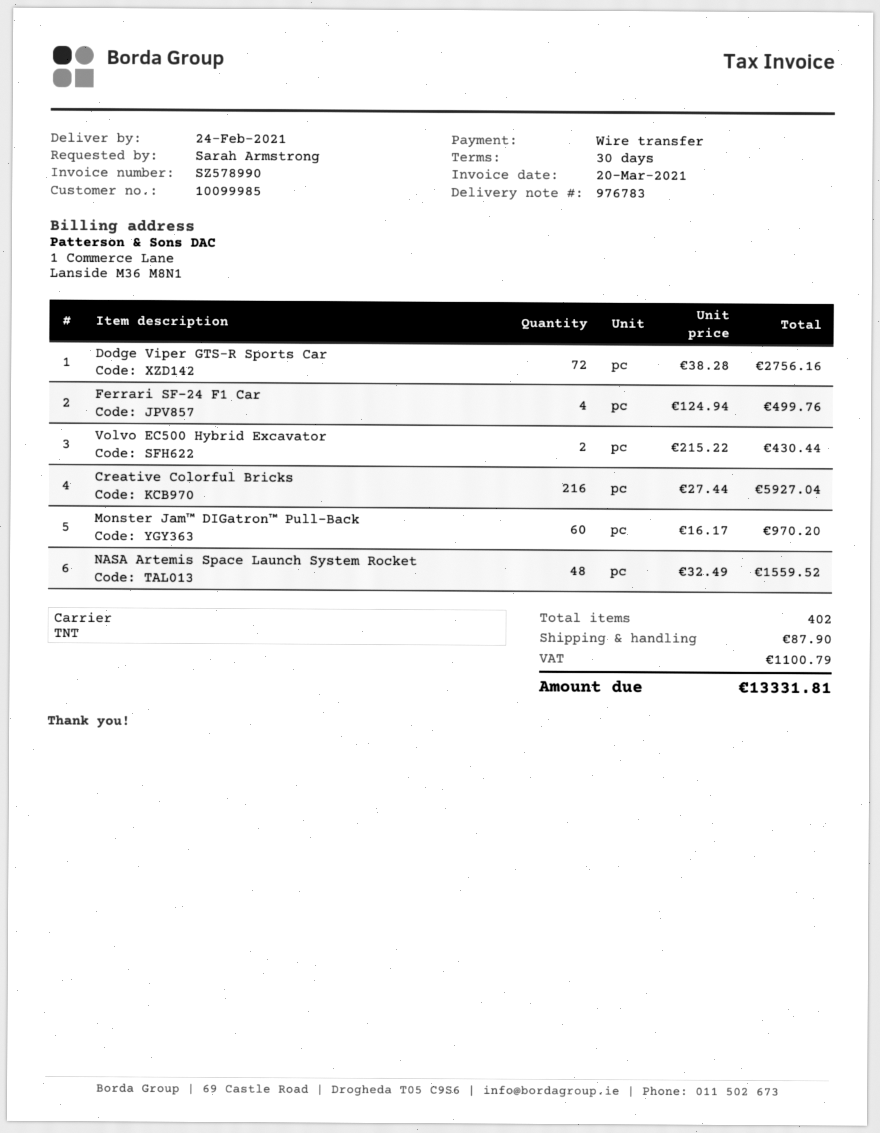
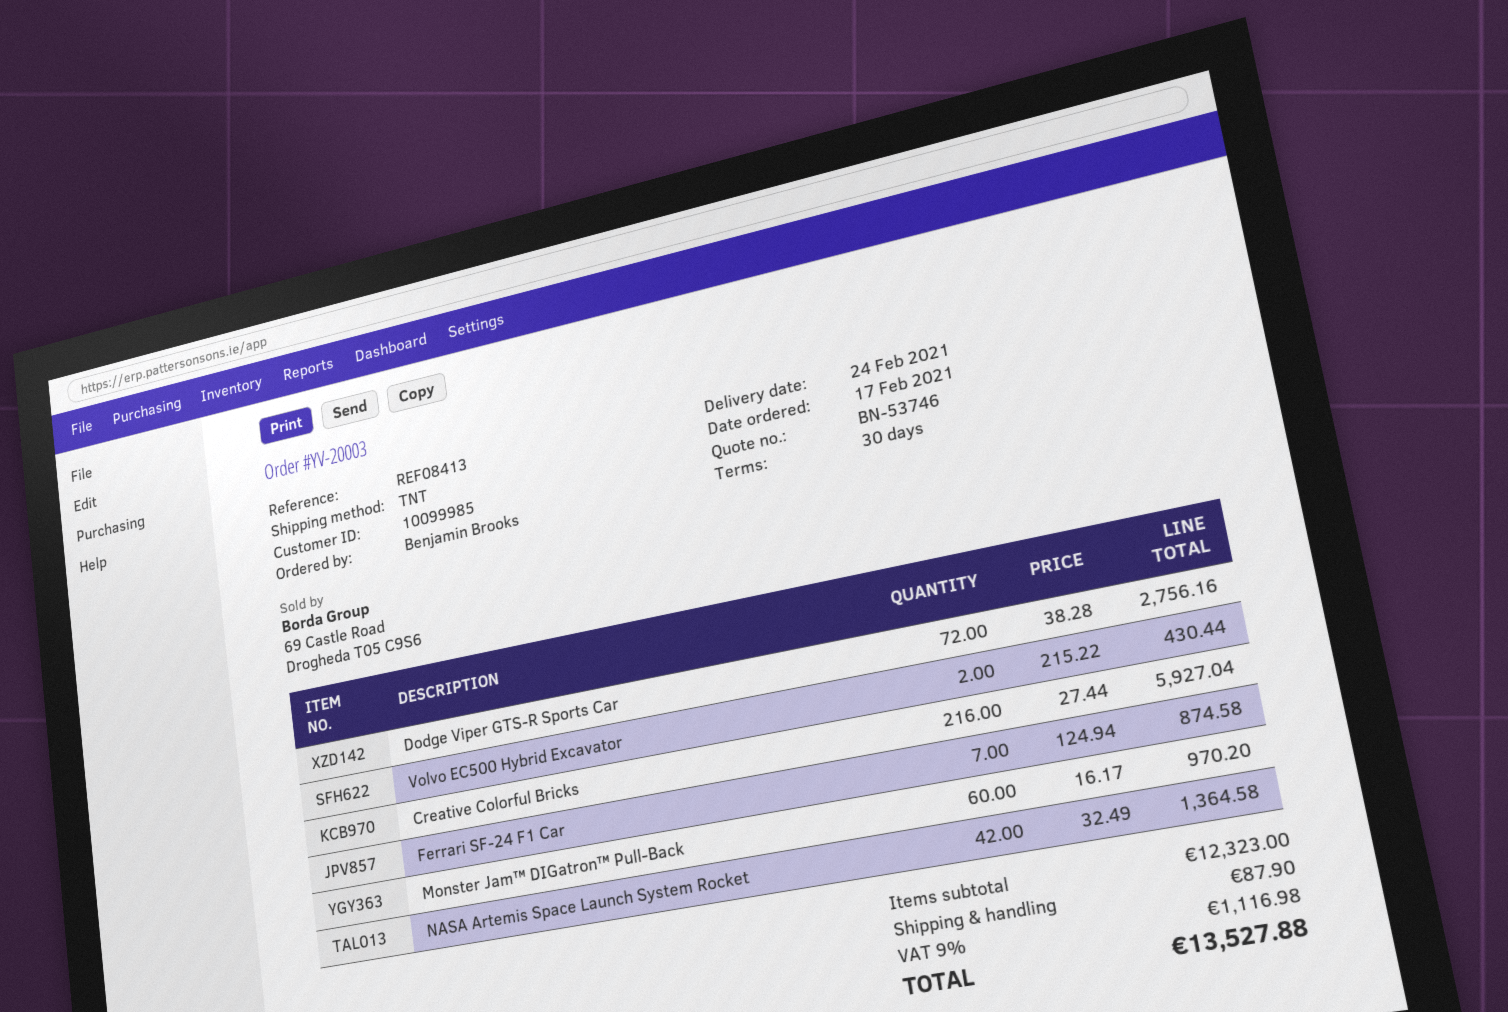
ordered by: Sarah Armstrong -> Benjamin Brooks
Ferrari SF-24 F1 Car: 4 x 124.94 = 499.76 -> 7 x 124.94 = 874.58
NASA Artemis Space Launch System Rocket: 48 x 32.49 = 1559.52 -> 42 x 32.49 = 1364.58
tax: 1100.79 -> 1116.98
total: 13331.81 -> 13527.88

